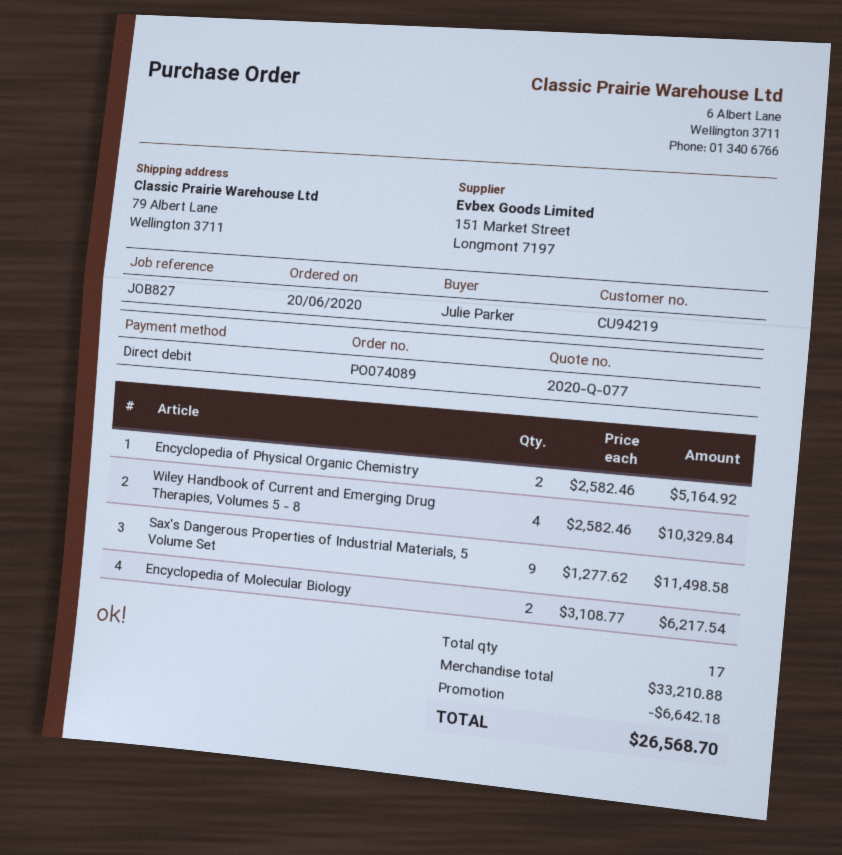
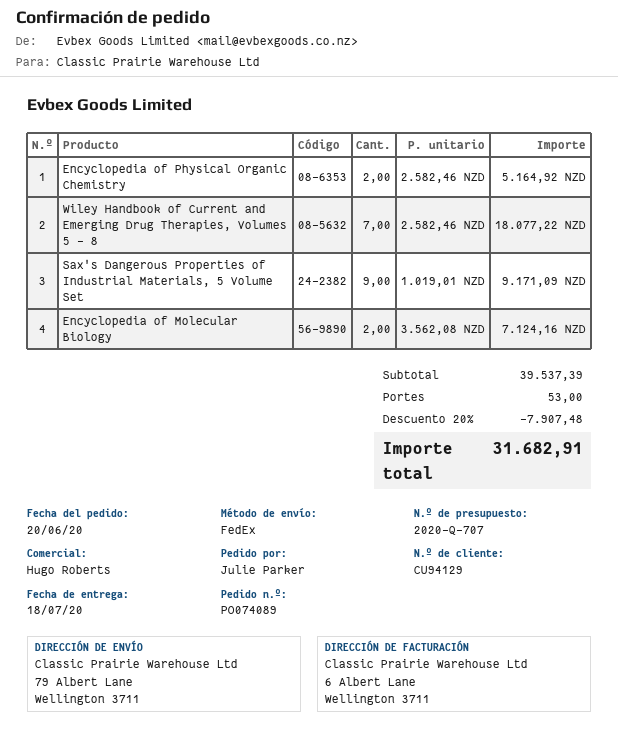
quote number: 2020-Q-077 -> 2020-Q-707
customer number: CU94219 -> CU94129
Wiley Handbook of Current and Emerging Drug Therapies, Volumes 5 - 8: 4 x 2582.46 = 10329.84 -> 7 x 2582.46 = 18077.22
Sax's Dangerous Properties of Industrial Materials, 5 Volume Set: 9 x 1277.62 = 11498.58 -> 9 x 1019.01 = 9171.09
Encyclopedia of Molecular Biology: 2 x 3108.77 = 6217.54 -> 2 x 3562.08 = 7124.16
subtotal: 33210.88 -> 39537.39
discount: 6642.18 -> 7907.48
shipping: none -> 53.00
total: 26568.70 -> 31682.91

